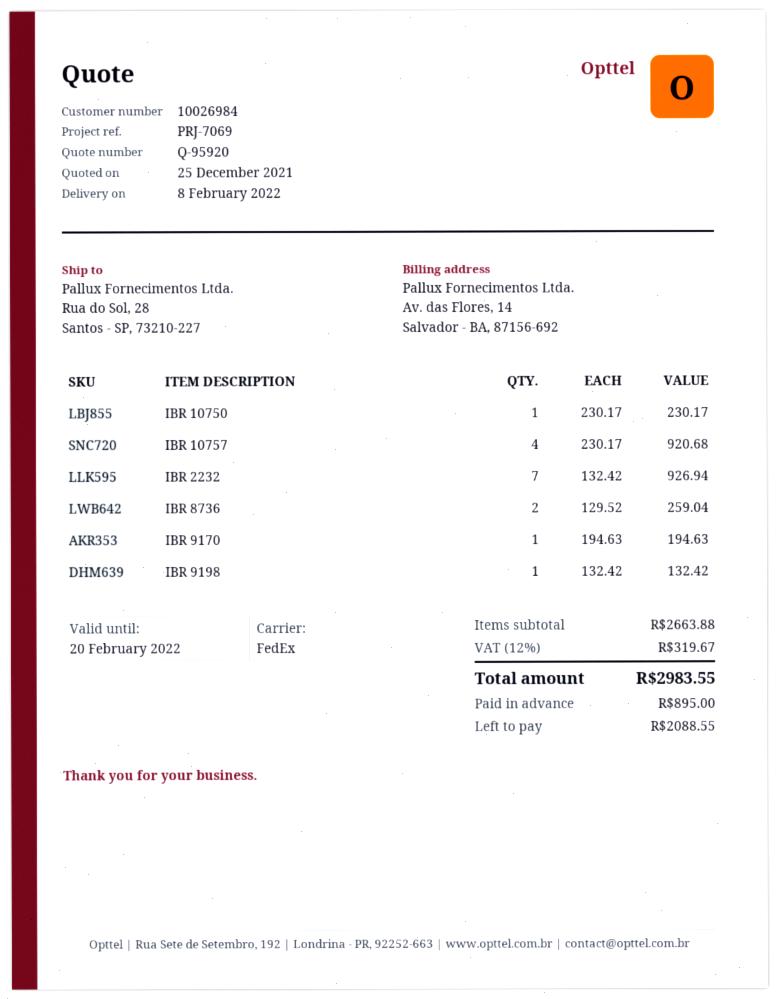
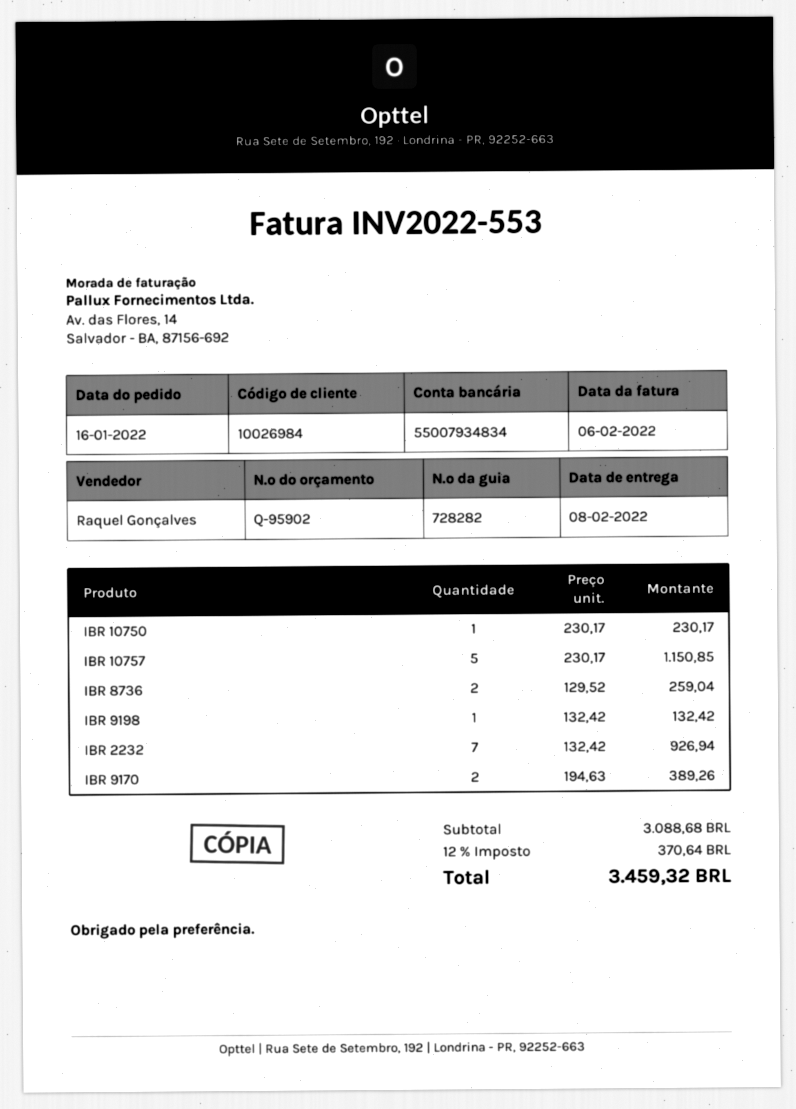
quote number: Q-95920 -> Q-95902
IBR 10757: 4 x 230.17 = 920.68 -> 5 x 230.17 = 1150.85
IBR 9170: 1 x 194.63 = 194.63 -> 2 x 194.63 = 389.26
subtotal: 2663.88 -> 3088.68
tax: 12% = 319.67 -> 12% = 370.64
total: 2983.55 -> 3459.32

